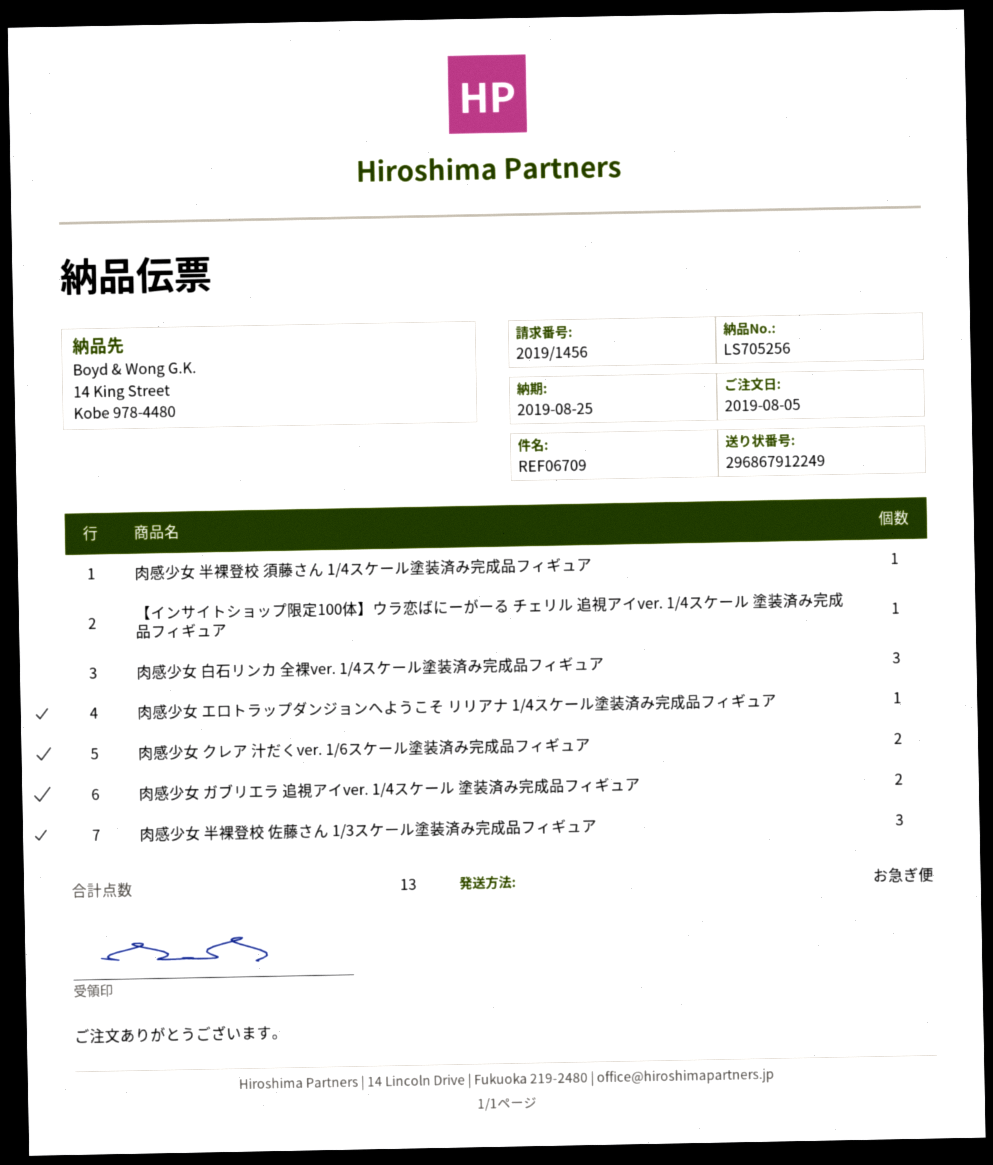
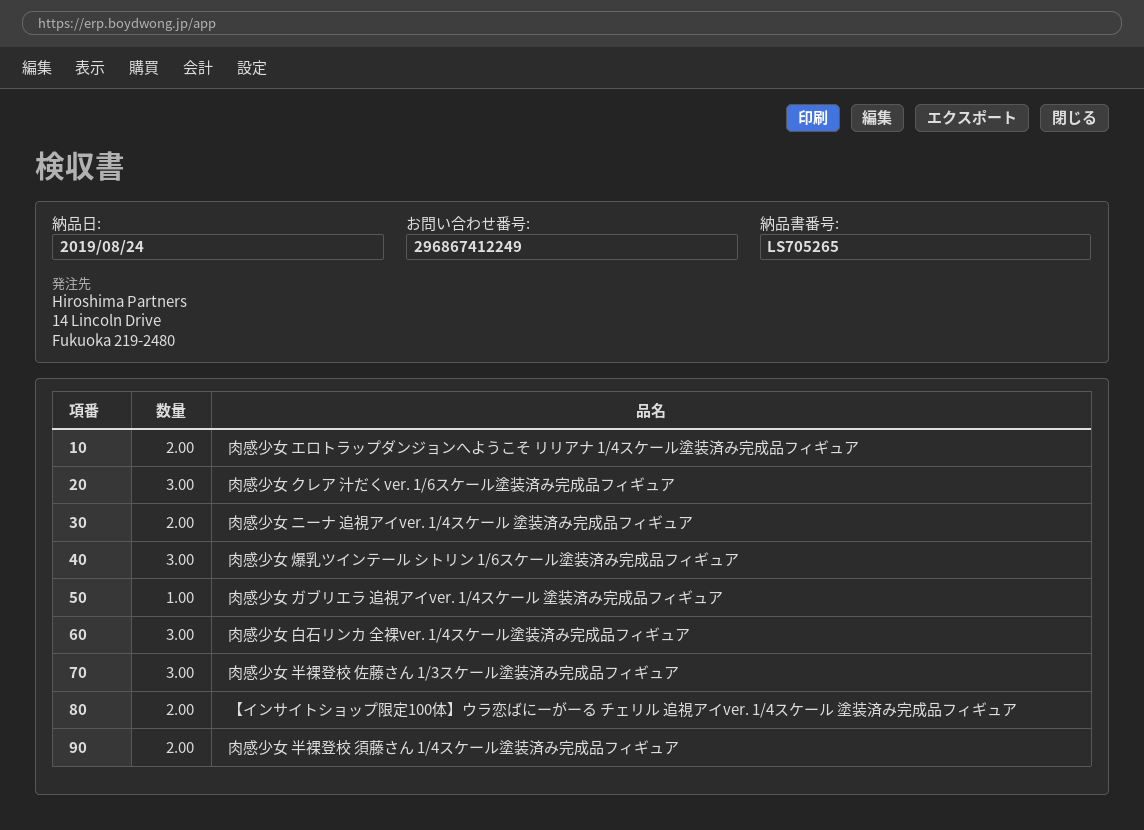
delivery note number: LS705256 -> LS705265
delivery date: 2019-08-25 -> 2019-08-24
tracking number: 296867912249 -> 296867412249
肉感少女 半裸登校 須藤さん 1/4スケール塗装済み完成品フィギュア: 1 -> 2
【インサイトショップ限定100体】ウラ恋ばにーがーる チェリル 追視アイver. 1/4スケール 塗装済み完成品フィギュア: 1 -> 2
肉感少女 エロトラップダンジョンへようこそ リリアナ 1/4スケール塗装済み完成品フィギュア: 1 -> 2
肉感少女 クレア 汁だくver. 1/6スケール塗装済み完成品フィギュア: 2 -> 3
肉感少女 ガブリエラ 追視アイver. 1/4スケール 塗装済み完成品フィギュア: 2 -> 1
肉感少女 ニーナ 追視アイver. 1/4スケール 塗装済み完成品フィギュア: none -> 2
肉感少女 爆乳ツインテール シトリン 1/6スケール塗装済み完成品フィギュア: none -> 3

